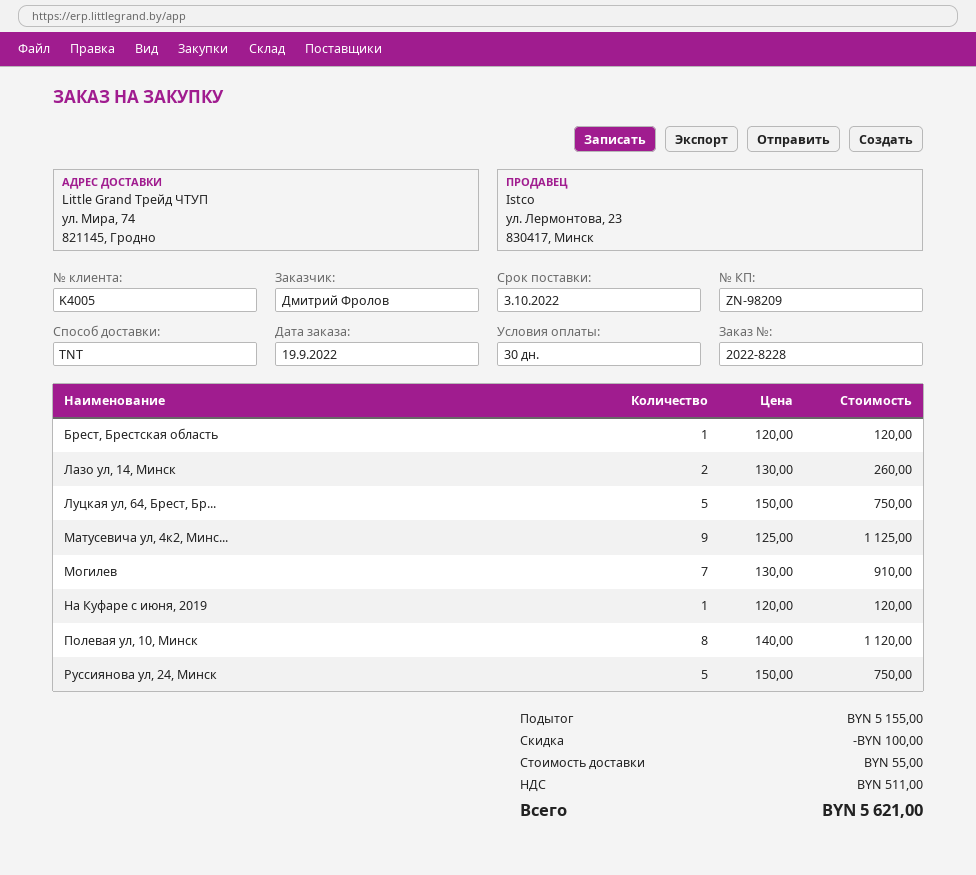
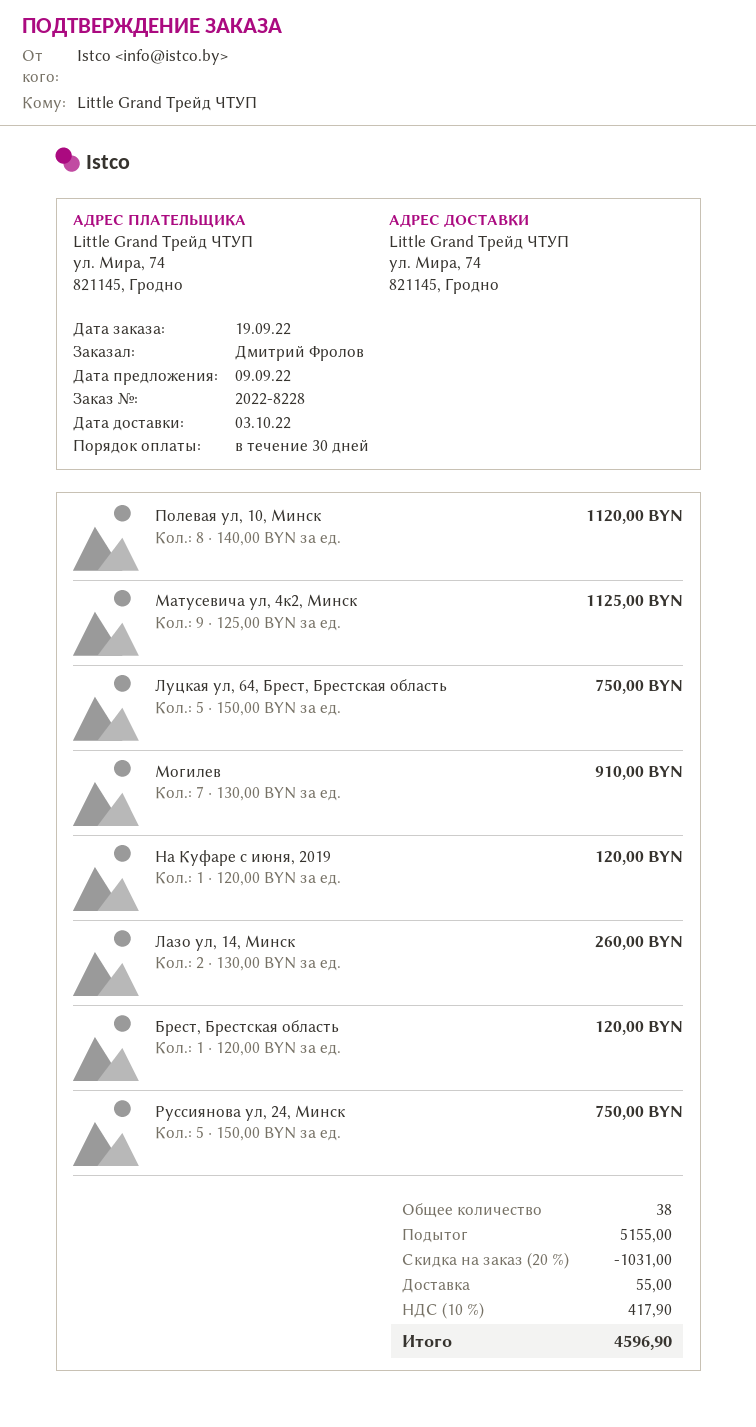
discount: 100.00 -> 1031.00
tax: 511.00 -> 417.90
total: 5621.00 -> 4596.90

